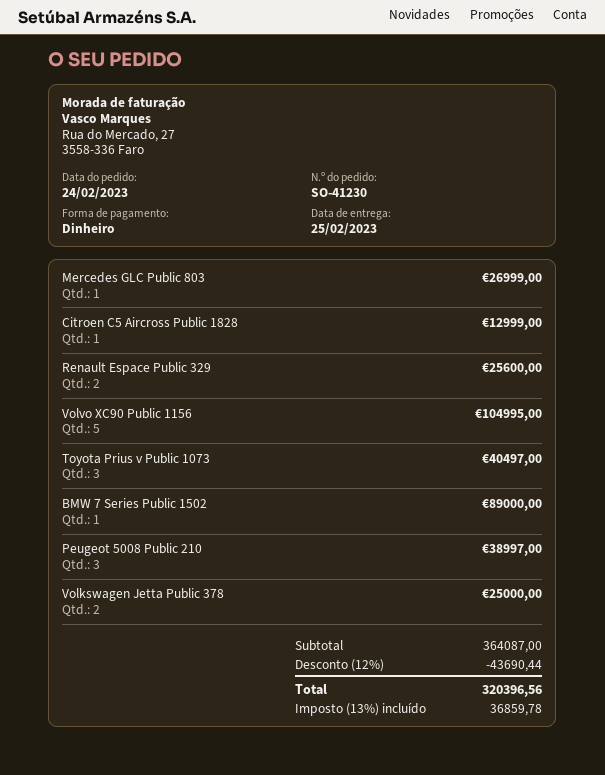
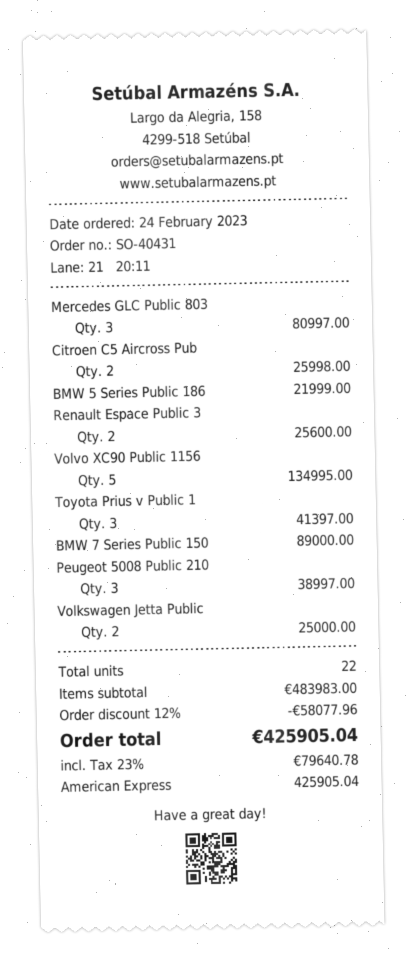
order number: SO-41230 -> SO-40431
payment method: cash -> American Express
Mercedes GLC Public 803: 1 for 26999.00 -> 3 for 80997.00
Citroen C5 Aircross Public 1828: 1 for 12999.00 -> 2 for 25998.00
Volvo XC90 Public 1156: 5 for 104995.00 -> 5 for 134995.00
Toyota Prius v Public 1073: 3 for 40497.00 -> 3 for 41397.00
BMW 5 Series Public 186: none -> 1 for 21999.00
subtotal: 364087.00 -> 483983.00
discount: 12% = 43690.44 -> 12% = 58077.96
tax: 13% = 36859.78 -> 23% = 79640.78
total: 320396.56 -> 425905.04

